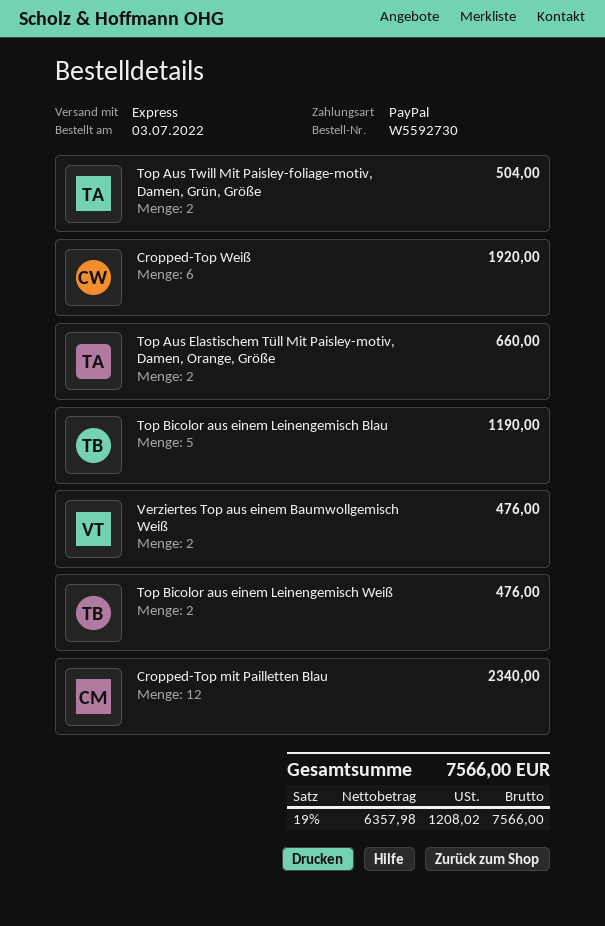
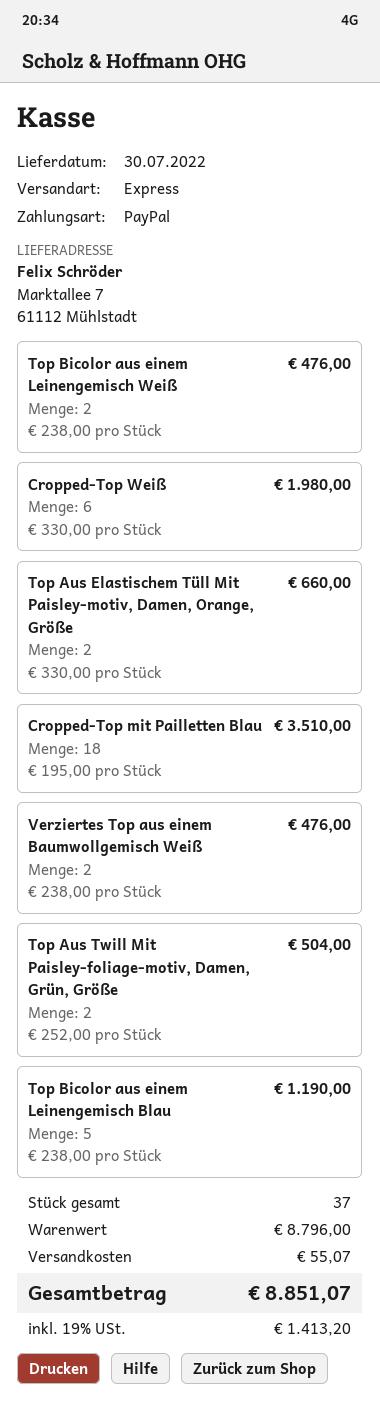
Cropped-Top Weiß: 6 for 1920.00 -> 6 for 1980.00
Cropped-Top mit Pailletten Blau: 12 for 2340.00 -> 18 for 3510.00
shipping: none -> 55.07
tax: 19% = 1208.02 -> 19% = 1413.20
total: 7566.00 -> 8851.07

